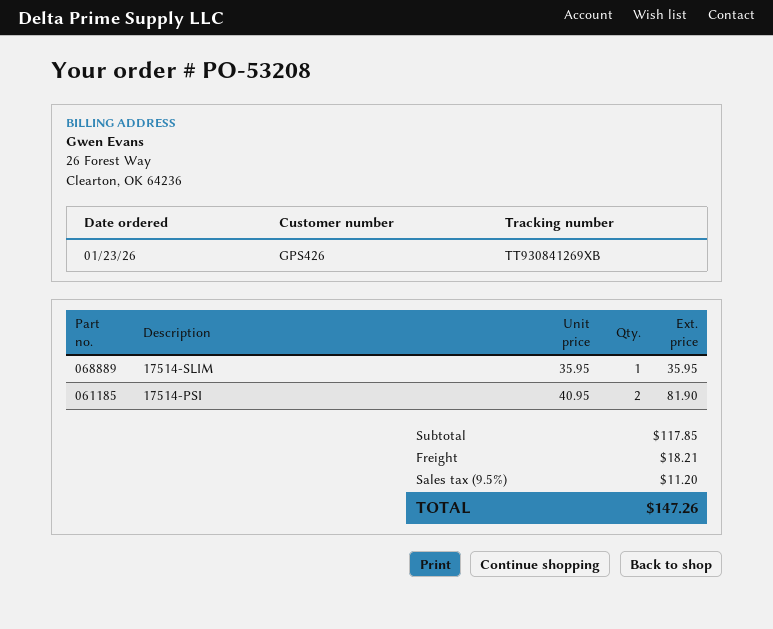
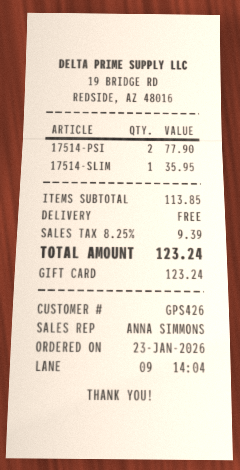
17514-PSI: 2 for 81.90 -> 2 for 77.90
subtotal: 117.85 -> 113.85
shipping: 18.21 -> 0.00
tax: 9.5% = 11.20 -> 8.25% = 9.39
total: 147.26 -> 123.24

